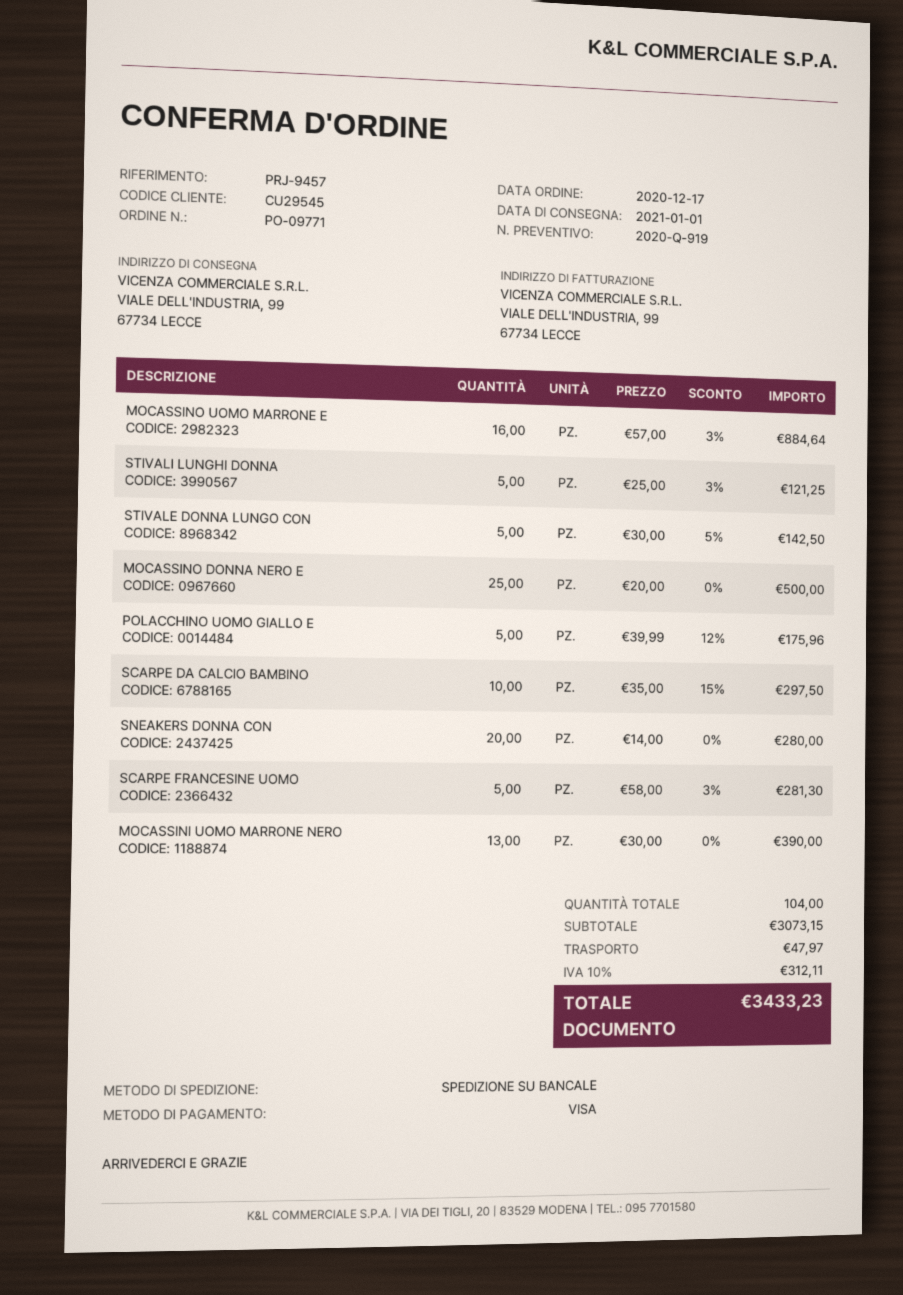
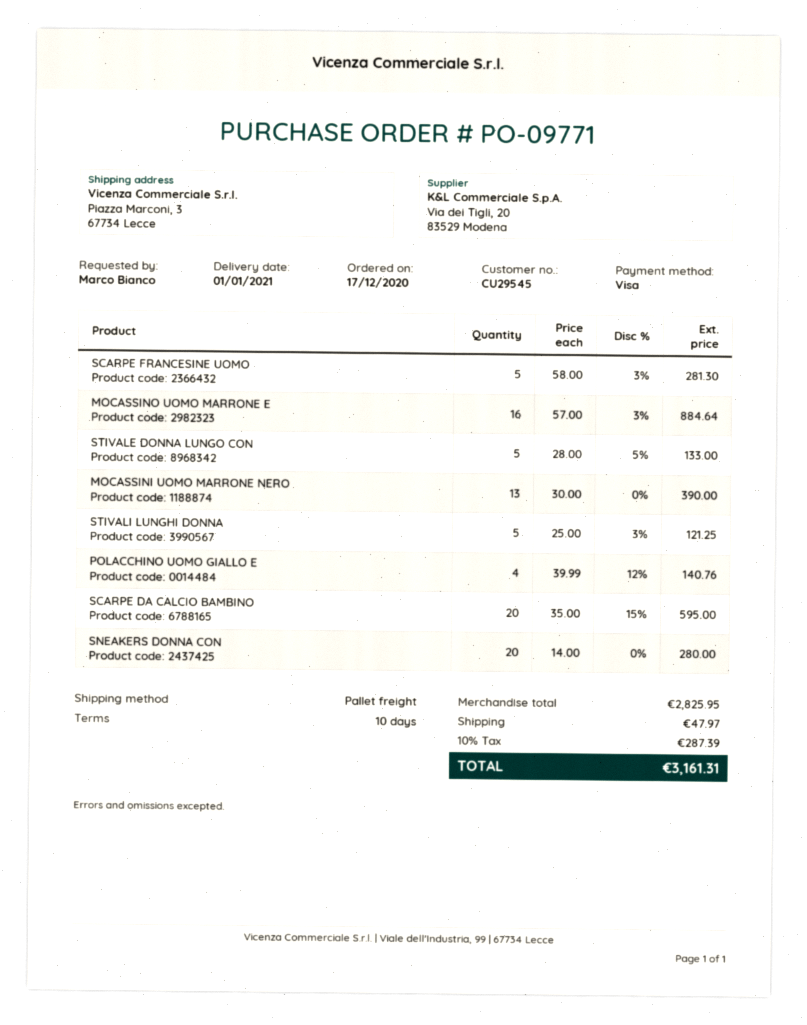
ship to: VIALE DELL'INDUSTRIA, 99, 67734 LECCE -> Piazza Marconi, 3, 67734 Lecce
STIVALE DONNA LUNGO CON: 5 x 30.00 - 5% = 142.50 -> 5 x 28.00 - 5% = 133.00
MOCASSINO DONNA NERO E: 25 x 20.00 = 500.00 -> none
POLACCHINO UOMO GIALLO E: 5 x 39.99 - 12% = 175.96 -> 4 x 39.99 - 12% = 140.76
SCARPE DA CALCIO BAMBINO: 10 x 35.00 - 15% = 297.50 -> 20 x 35.00 - 15% = 595.00
subtotal: 3073.15 -> 2825.95
tax: 10% = 312.11 -> 10% = 287.39
total: 3433.23 -> 3161.31

